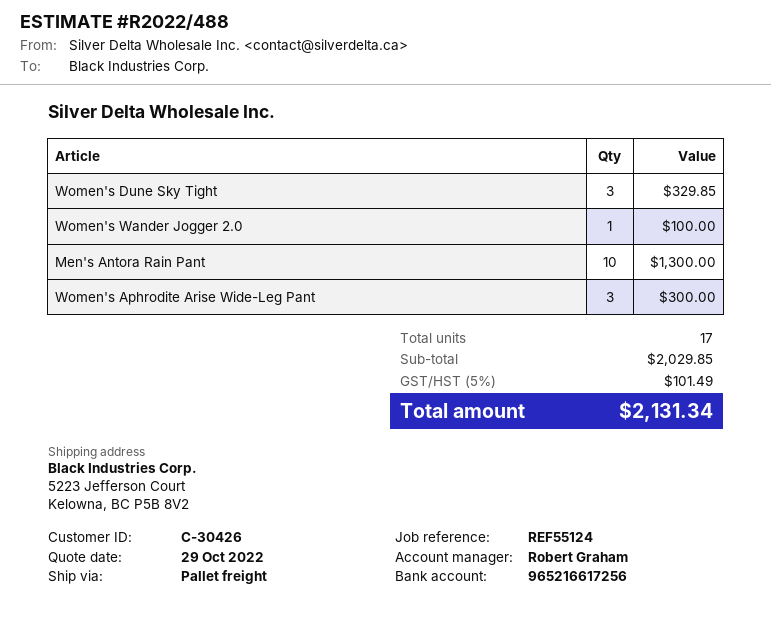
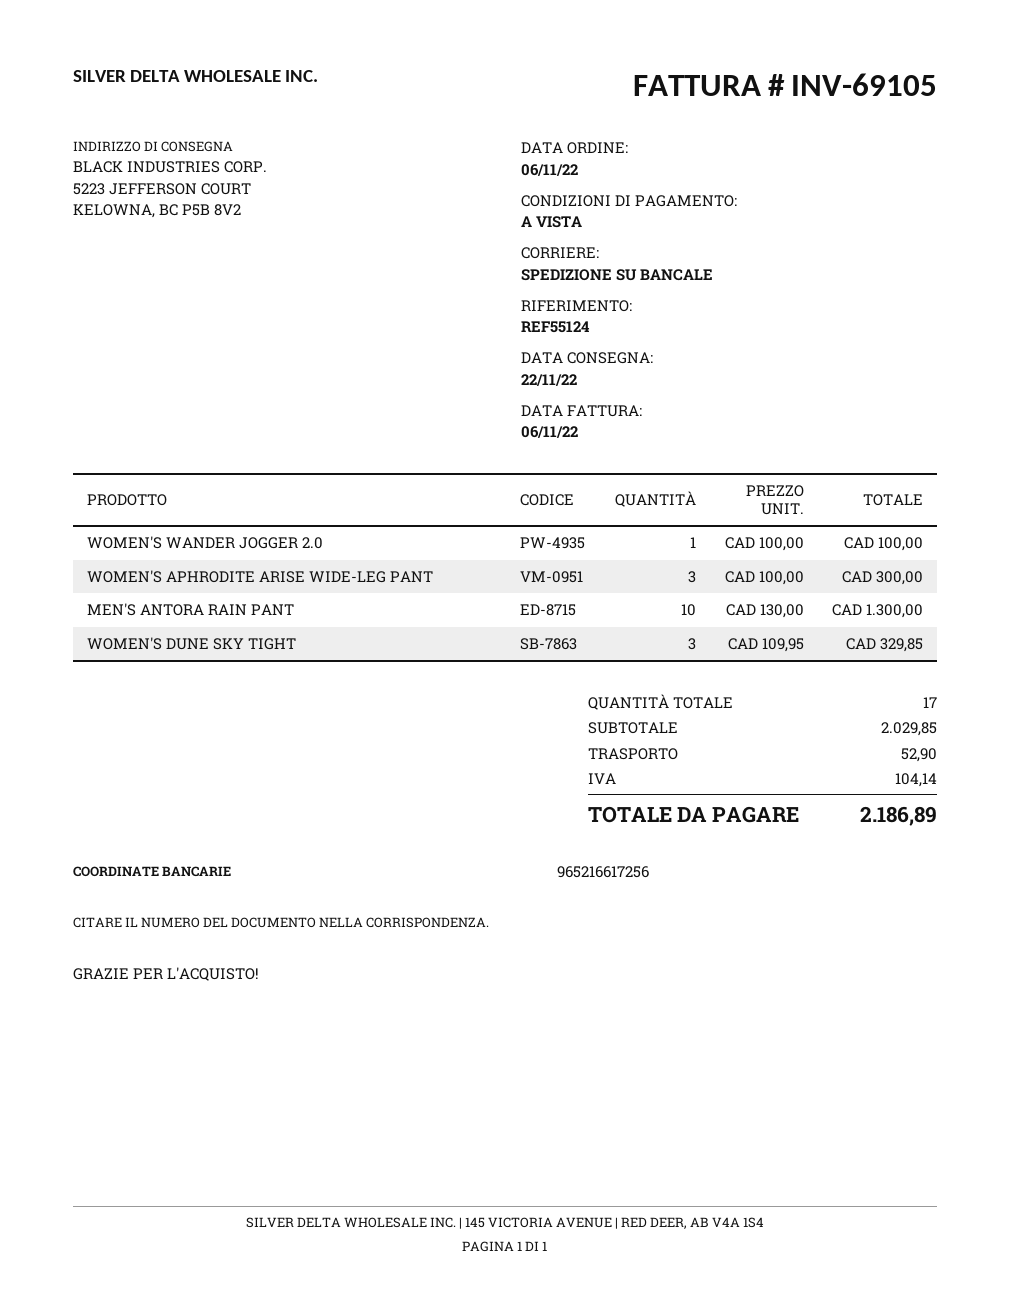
shipping: none -> 52.90
tax: 101.49 -> 104.14
total: 2131.34 -> 2186.89

